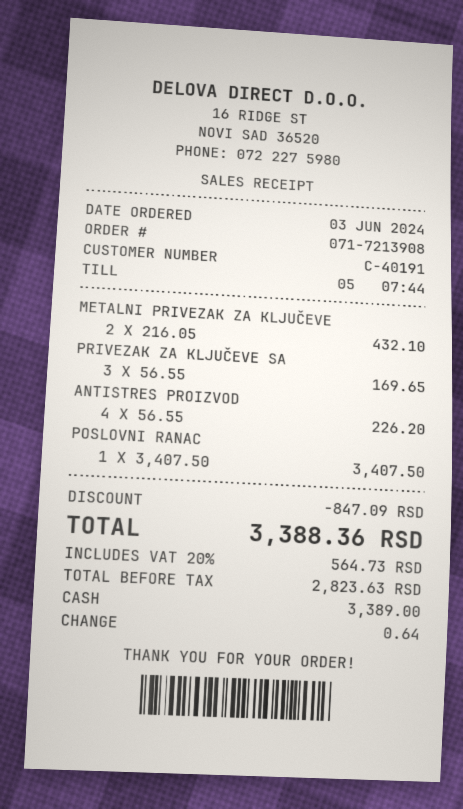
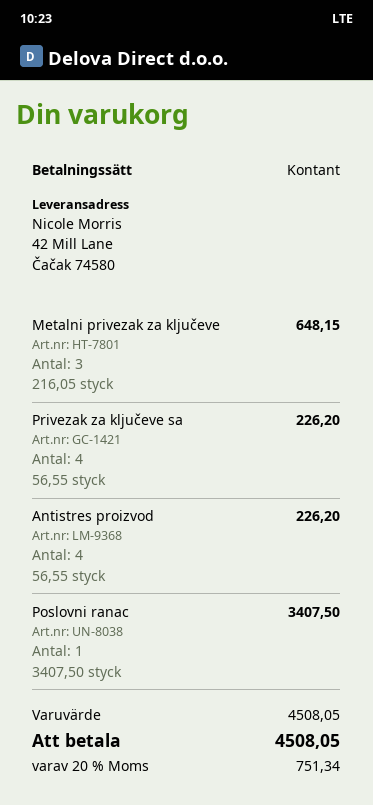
METALNI PRIVEZAK ZA KLJUČEVE: 2 x 216.05 = 432.10 -> 3 x 216.05 = 648.15
PRIVEZAK ZA KLJUČEVE SA: 3 x 56.55 = 169.65 -> 4 x 56.55 = 226.20
discount: 847.09 -> none
tax: 20% = 564.73 -> 20% = 751.34
total: 3388.36 -> 4508.05

